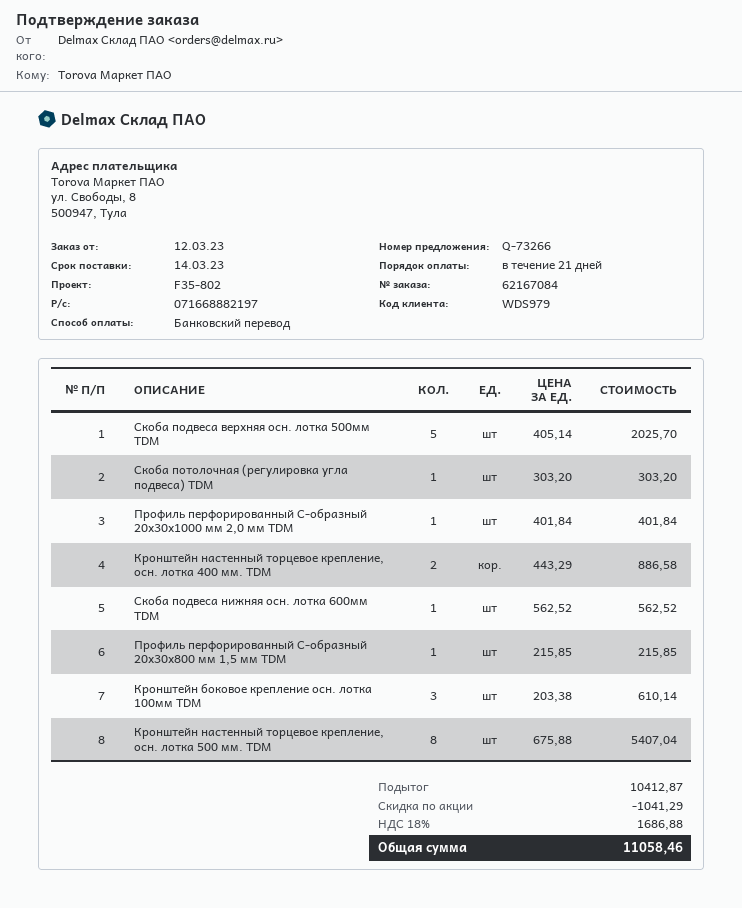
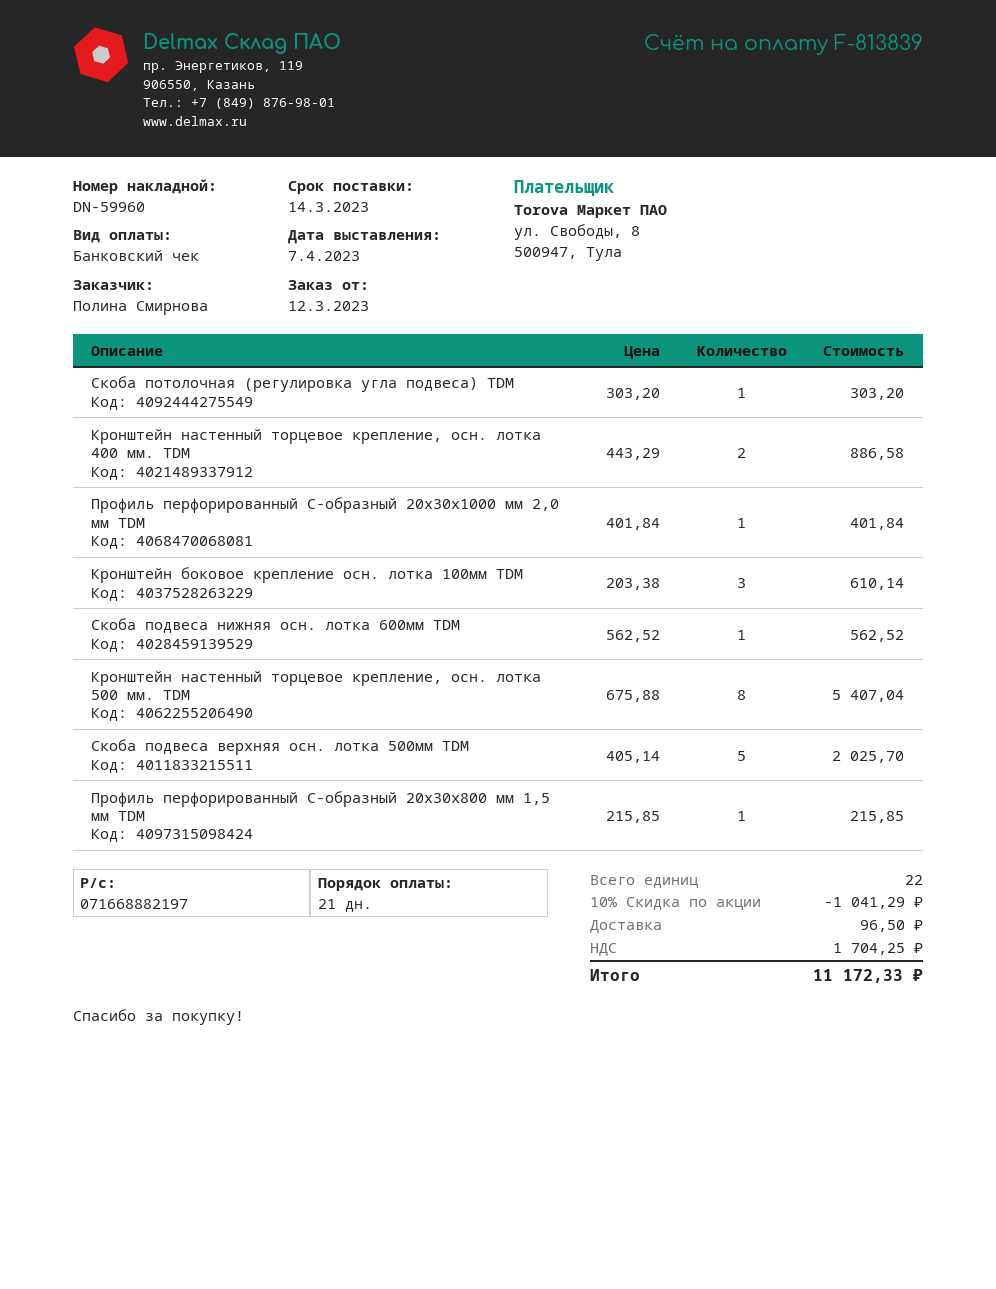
payment method: bank transfer -> cheque
shipping: none -> 96.50
tax: 1686.88 -> 1704.25
total: 11058.46 -> 11172.33

